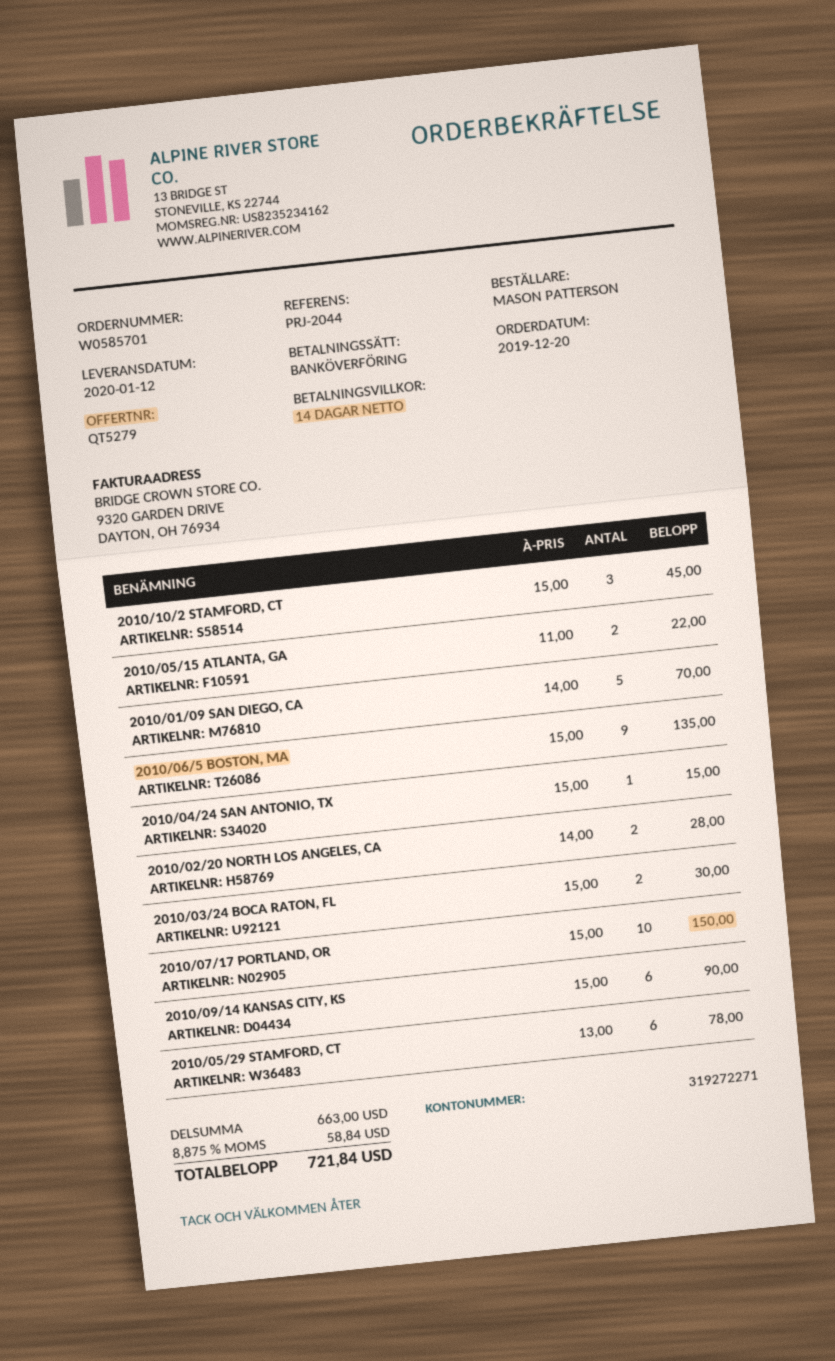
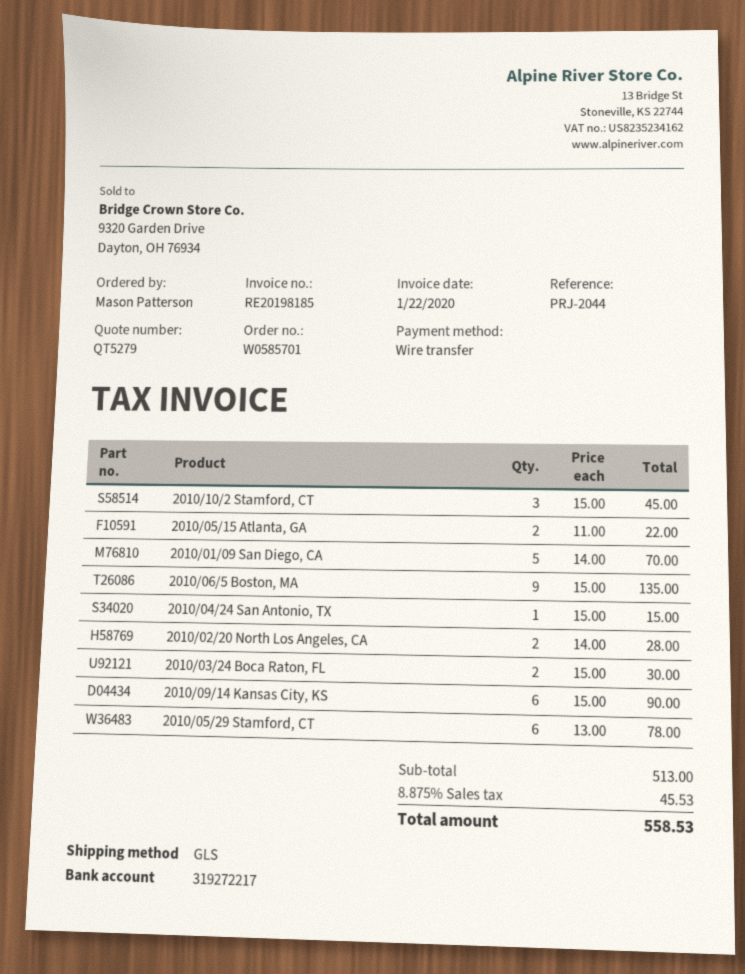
bank account: 319272271 -> 319272217
2010/07/17 PORTLAND, OR: 10 x 15.00 = 150.00 -> none
subtotal: 663.00 -> 513.00
tax: 8.875% = 58.84 -> 8.875% = 45.53
total: 721.84 -> 558.53

